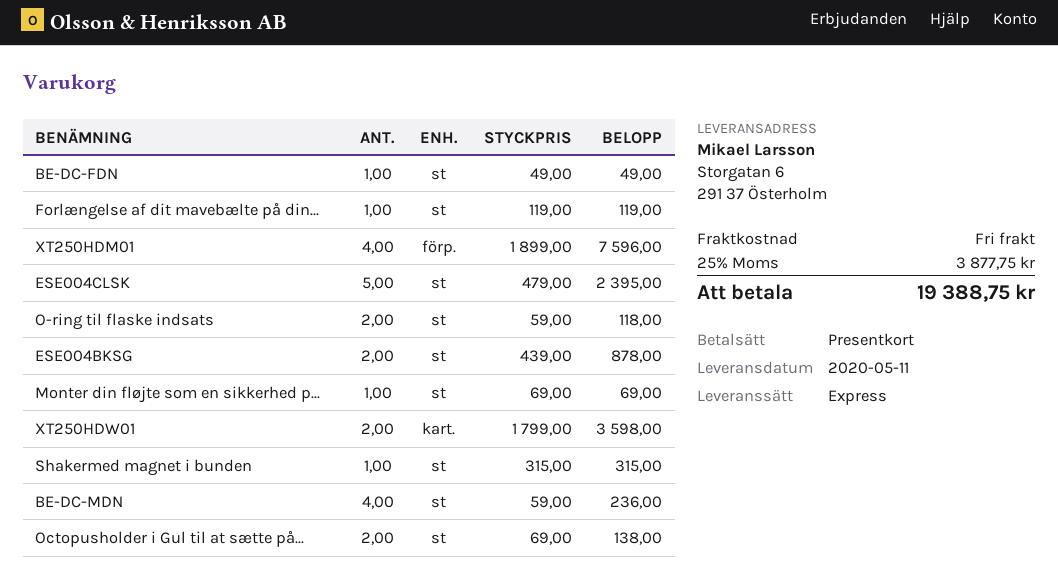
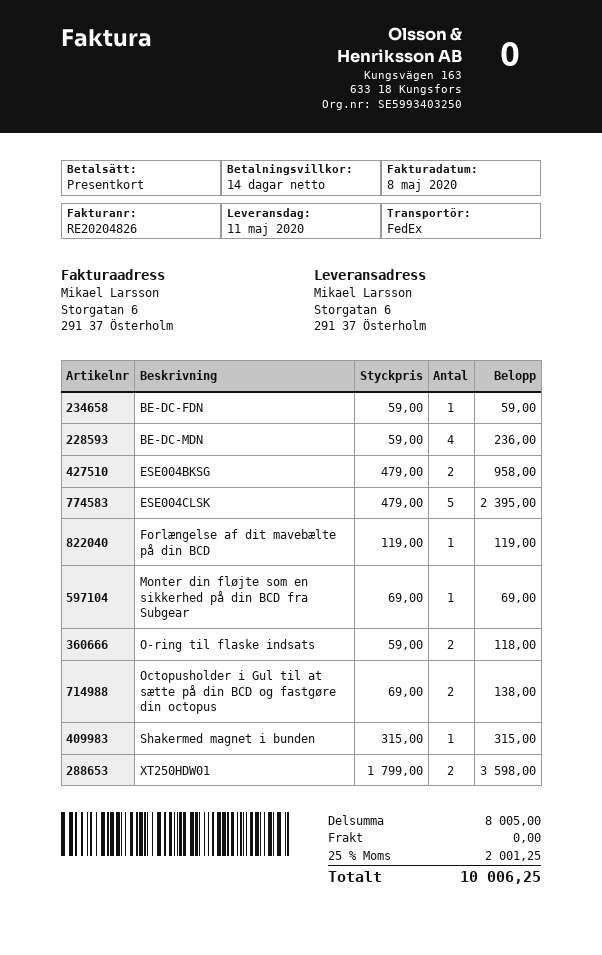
shipping method: express -> FedEx
BE-DC-FDN: 1 x 49.00 = 49.00 -> 1 x 59.00 = 59.00
XT250HDM01: 4 x 1899.00 = 7596.00 -> none
ESE004BKSG: 2 x 439.00 = 878.00 -> 2 x 479.00 = 958.00
tax: 25% = 3877.75 -> 25% = 2001.25
total: 19388.75 -> 10006.25

